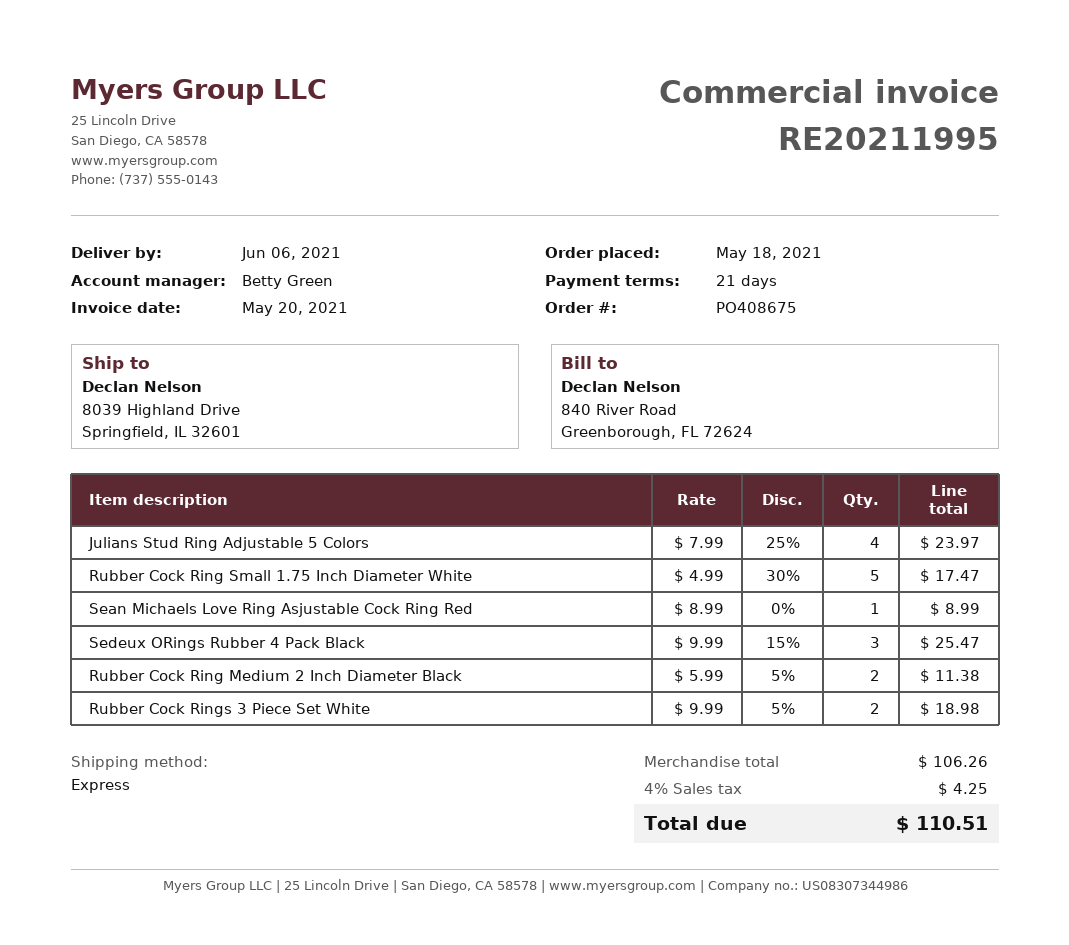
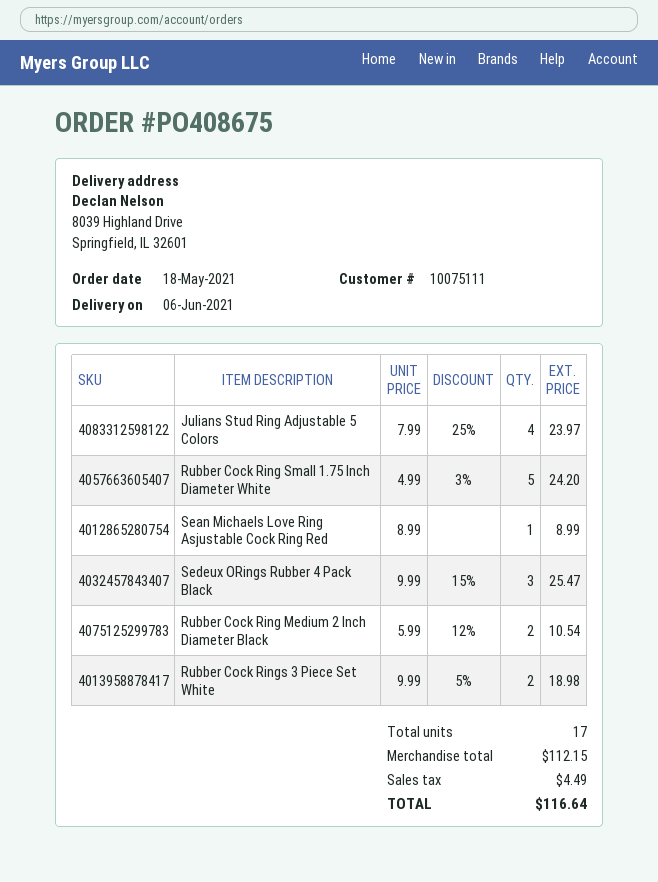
Rubber Cock Ring Small 1.75 Inch Diameter White: 5 x 4.99 - 30% = 17.47 -> 5 x 4.99 - 3% = 24.20
Rubber Cock Ring Medium 2 Inch Diameter Black: 2 x 5.99 - 5% = 11.38 -> 2 x 5.99 - 12% = 10.54
subtotal: 106.26 -> 112.15
tax: 4.25 -> 4.49
total: 110.51 -> 116.64

